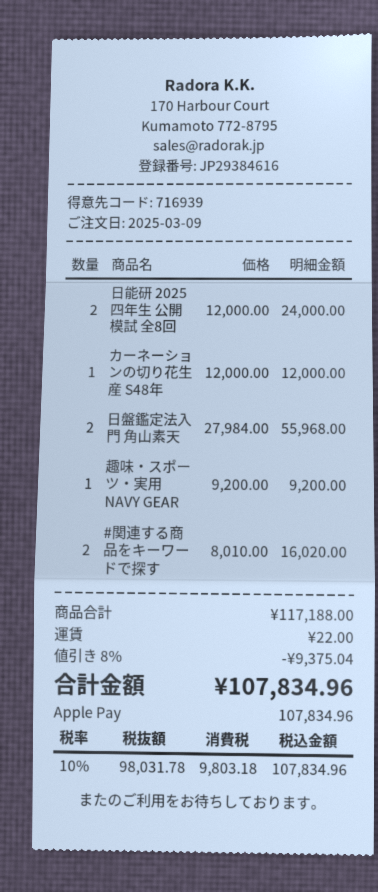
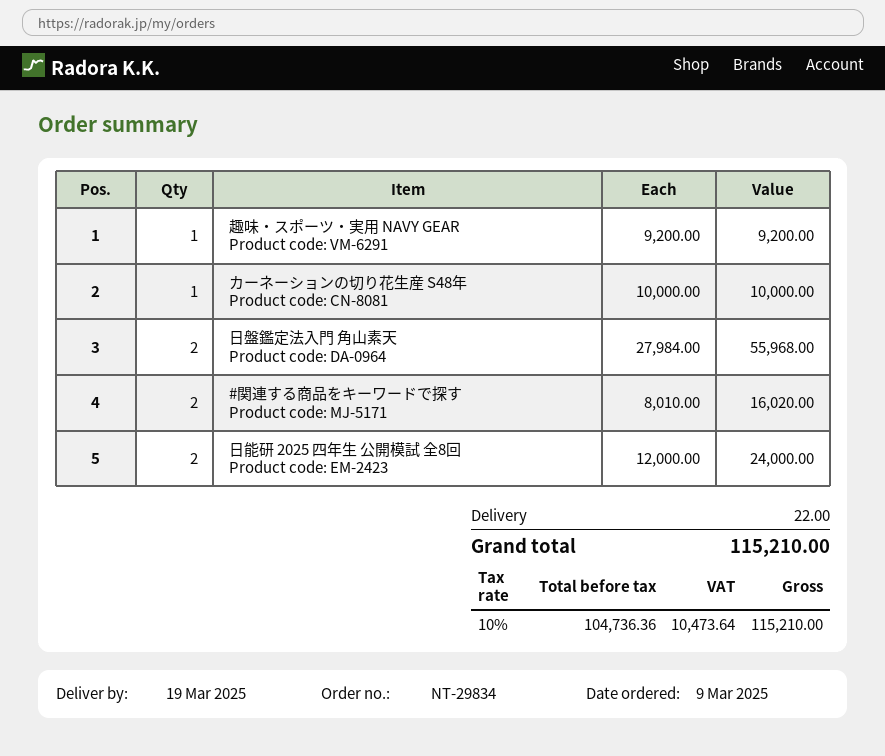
カーネーションの切り花生産 S48年: 1 x 12000.00 = 12000.00 -> 1 x 10000.00 = 10000.00
discount: 8% = 9375.04 -> none
net: 98031.78 -> 104736.36
tax: 10% = 9803.18 -> 10% = 10473.64
total: 107834.96 -> 115210.00

